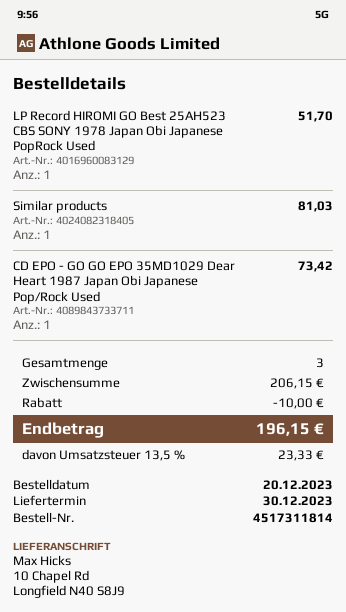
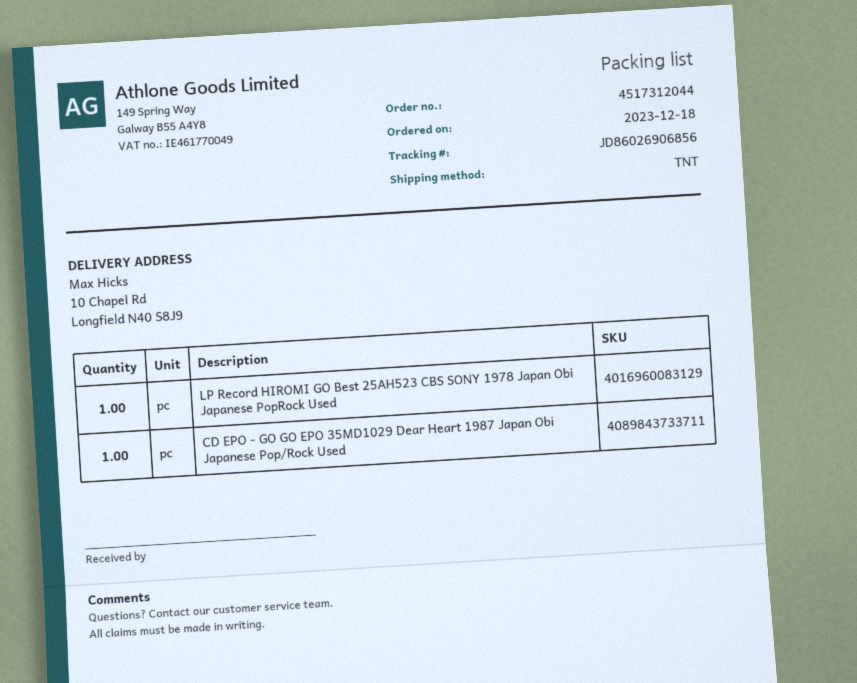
order number: 4517311814 -> 4517312044
order date: 2023-12-20 -> 2023-12-18
Similar products: 1 -> none

